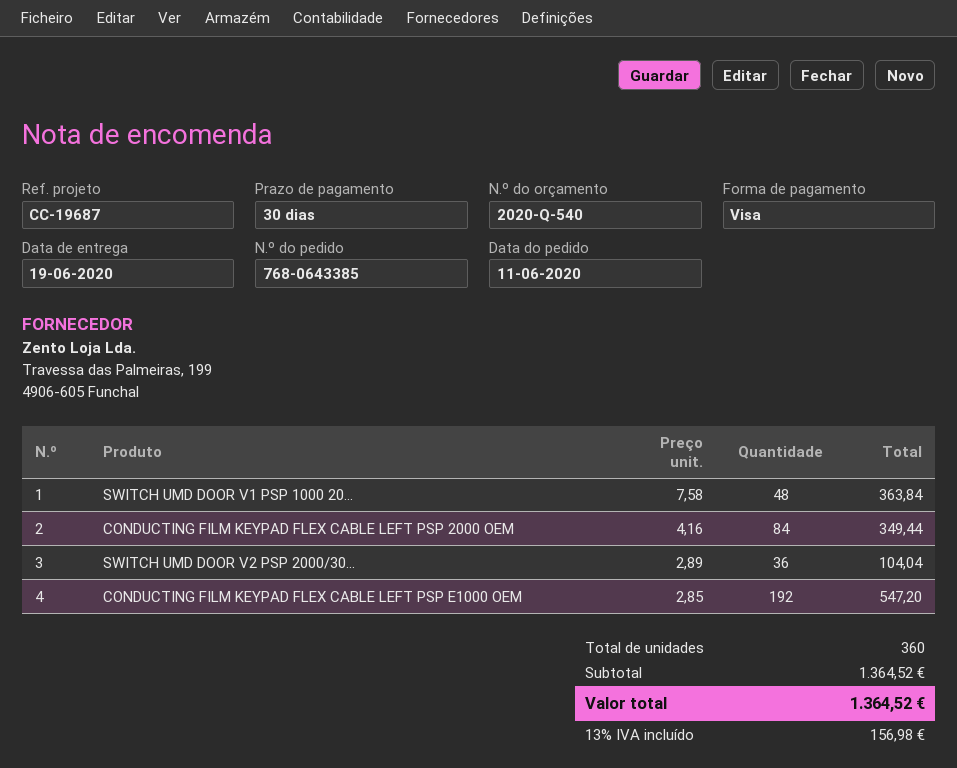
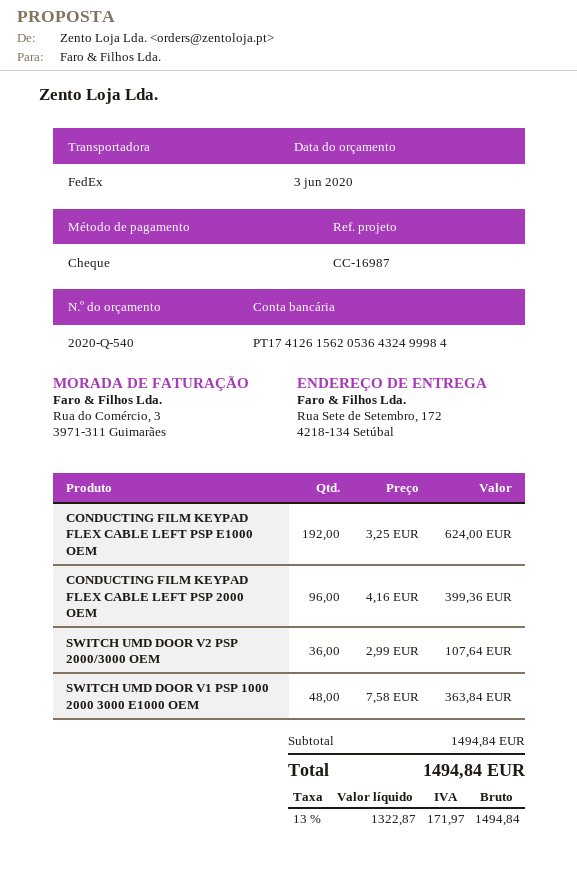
reference: CC-19687 -> CC-16987
payment method: Visa -> cheque
CONDUCTING FILM KEYPAD FLEX CABLE LEFT PSP 2000 OEM: 84 x 4.16 = 349.44 -> 96 x 4.16 = 399.36
SWITCH UMD DOOR V2 PSP 2000/30...: 36 x 2.89 = 104.04 -> 36 x 2.99 = 107.64
CONDUCTING FILM KEYPAD FLEX CABLE LEFT PSP E1000 OEM: 192 x 2.85 = 547.20 -> 192 x 3.25 = 624.00
subtotal: 1364.52 -> 1494.84
tax: 13% = 156.98 -> 13% = 171.97
total: 1364.52 -> 1494.84

